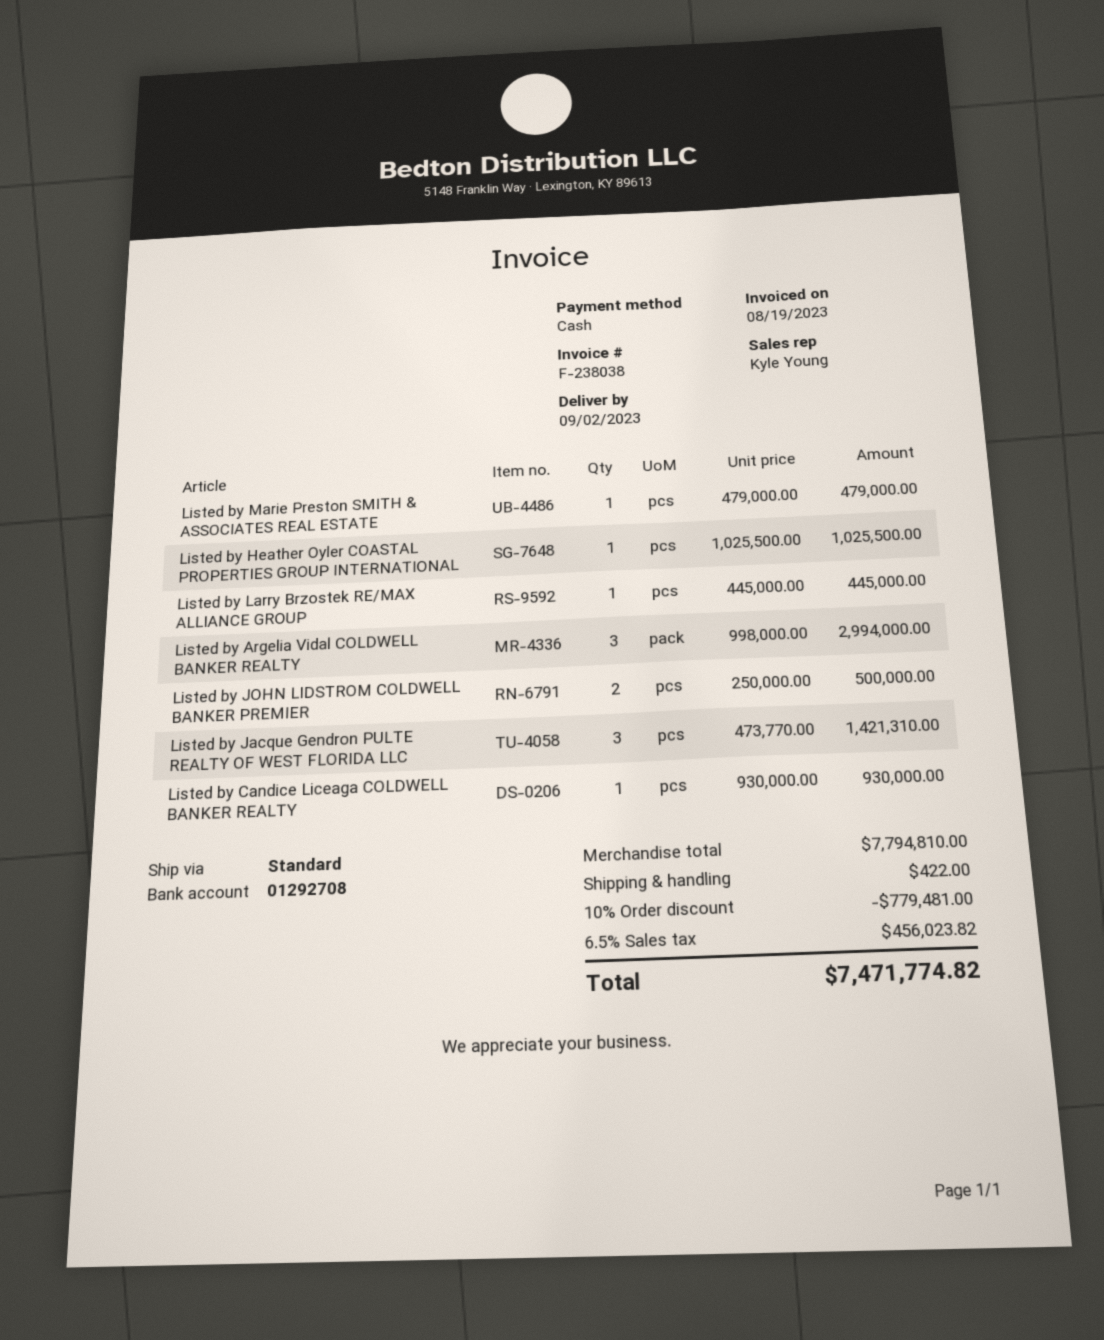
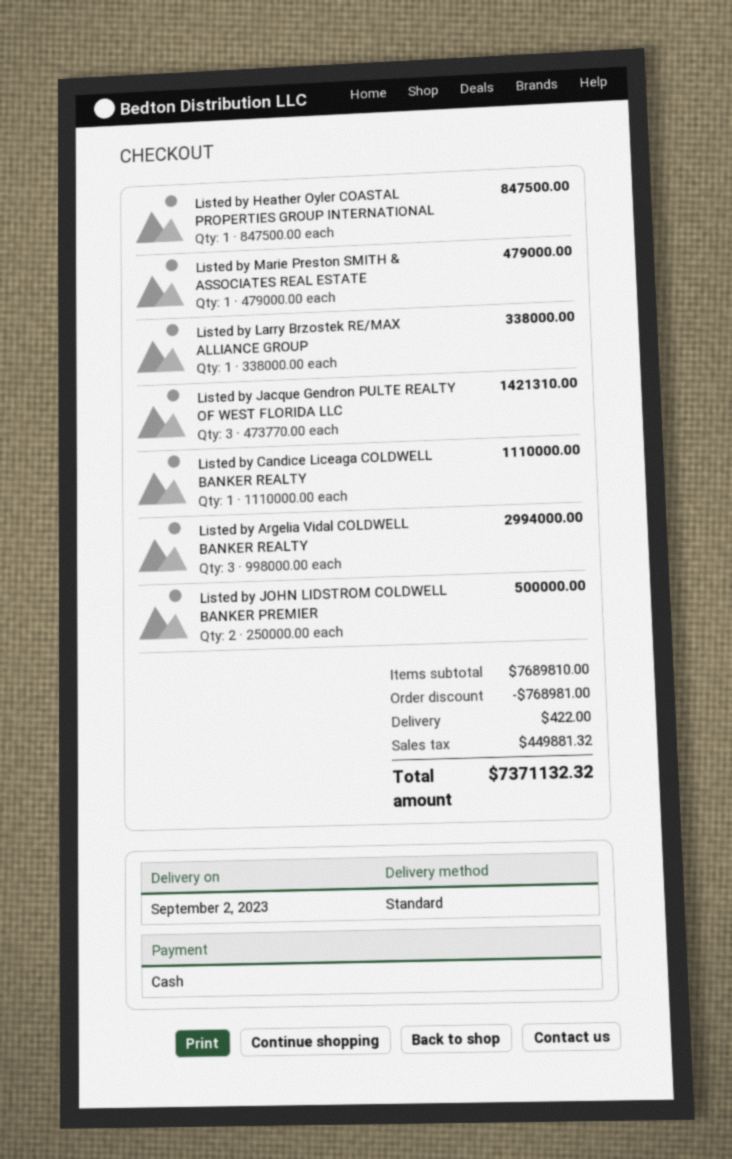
Listed by Heather Oyler COASTAL PROPERTIES GROUP INTERNATIONAL: 1 x 1025500.00 = 1025500.00 -> 1 x 847500.00 = 847500.00
Listed by Larry Brzostek RE/MAX ALLIANCE GROUP: 1 x 445000.00 = 445000.00 -> 1 x 338000.00 = 338000.00
Listed by Candice Liceaga COLDWELL BANKER REALTY: 1 x 930000.00 = 930000.00 -> 1 x 1110000.00 = 1110000.00
subtotal: 7794810.00 -> 7689810.00
discount: 779481.00 -> 768981.00
tax: 456023.82 -> 449881.32
total: 7471774.82 -> 7371132.32

